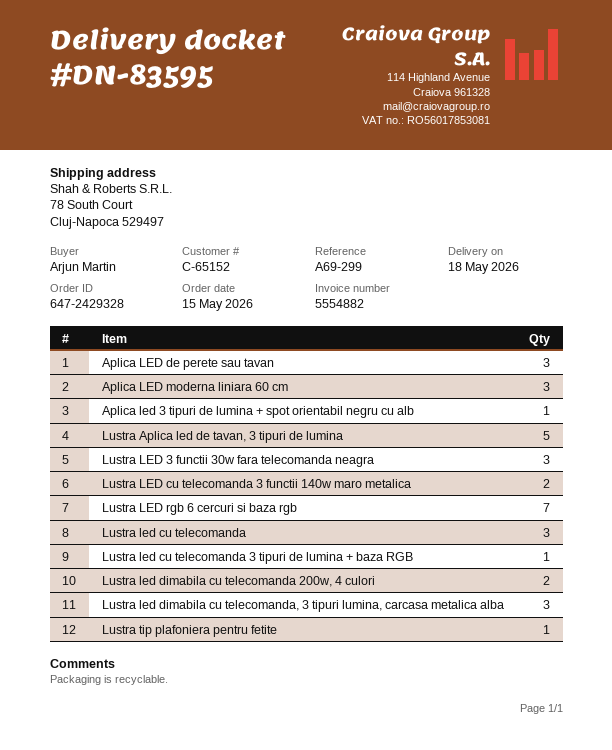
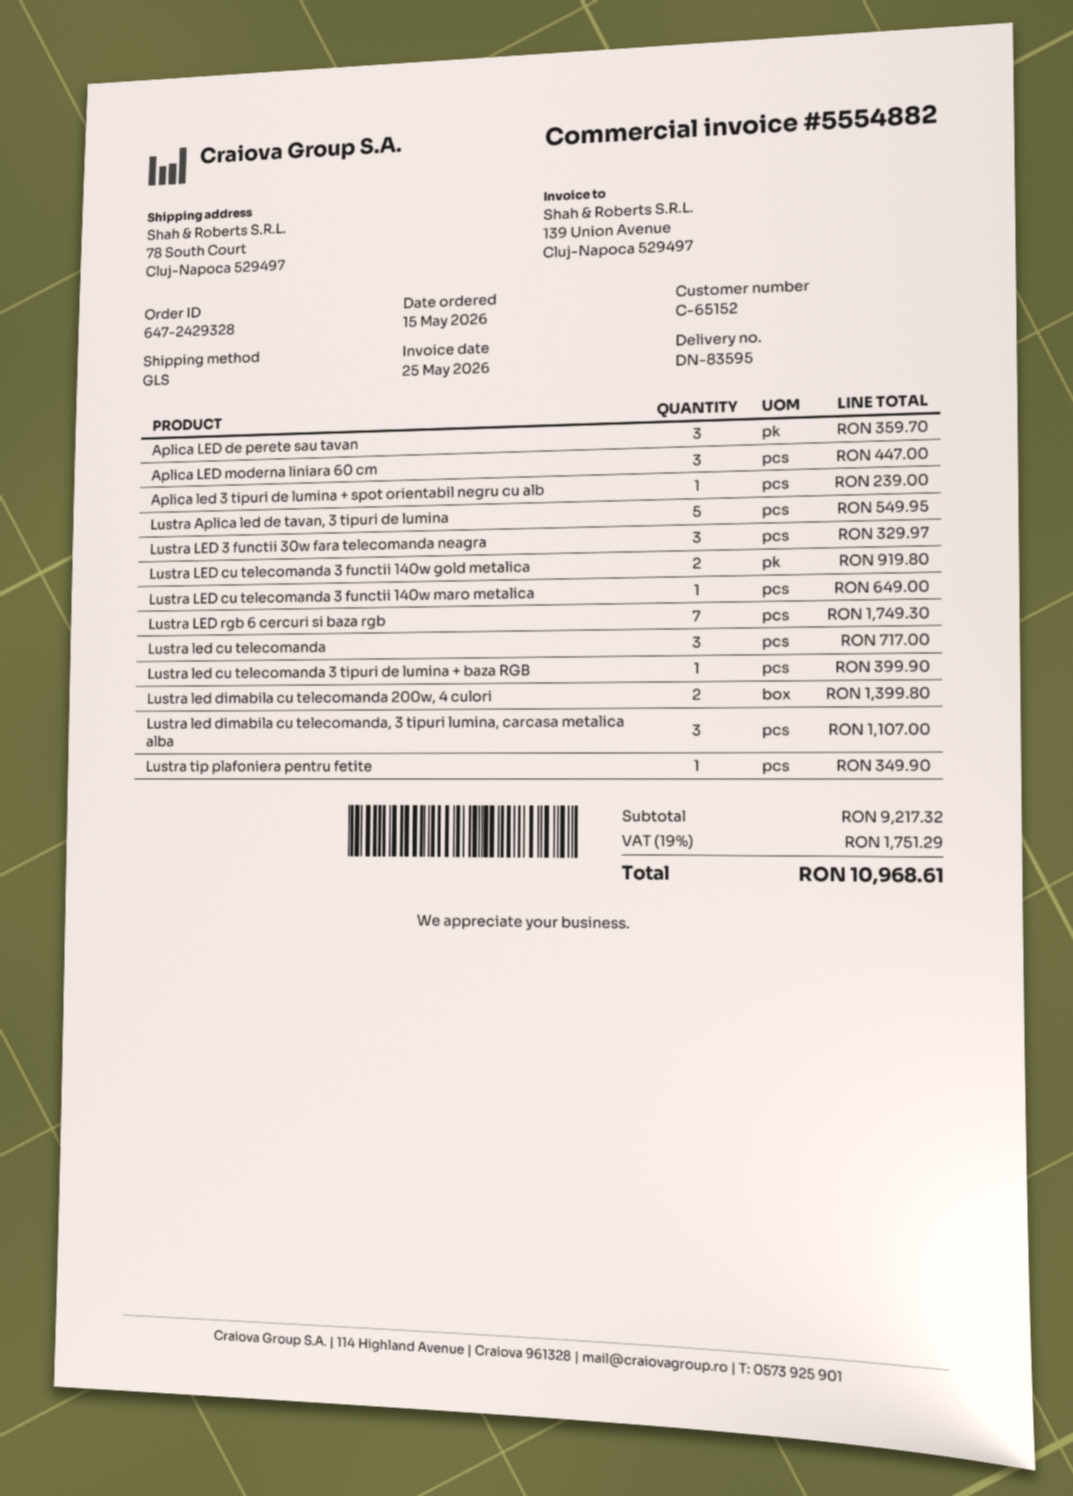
Lustra LED cu telecomanda 3 functii 140w maro metalica: 2 -> 1
Lustra LED cu telecomanda 3 functii 140w gold metalica: none -> 2

